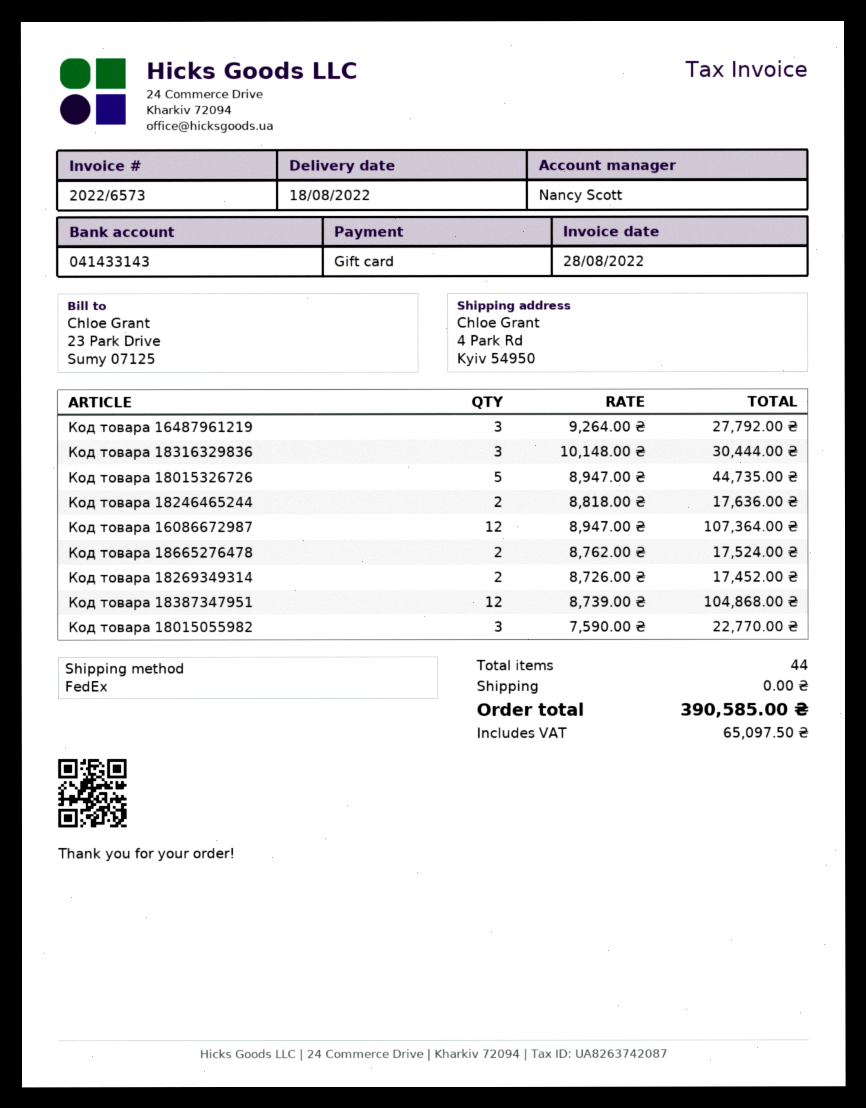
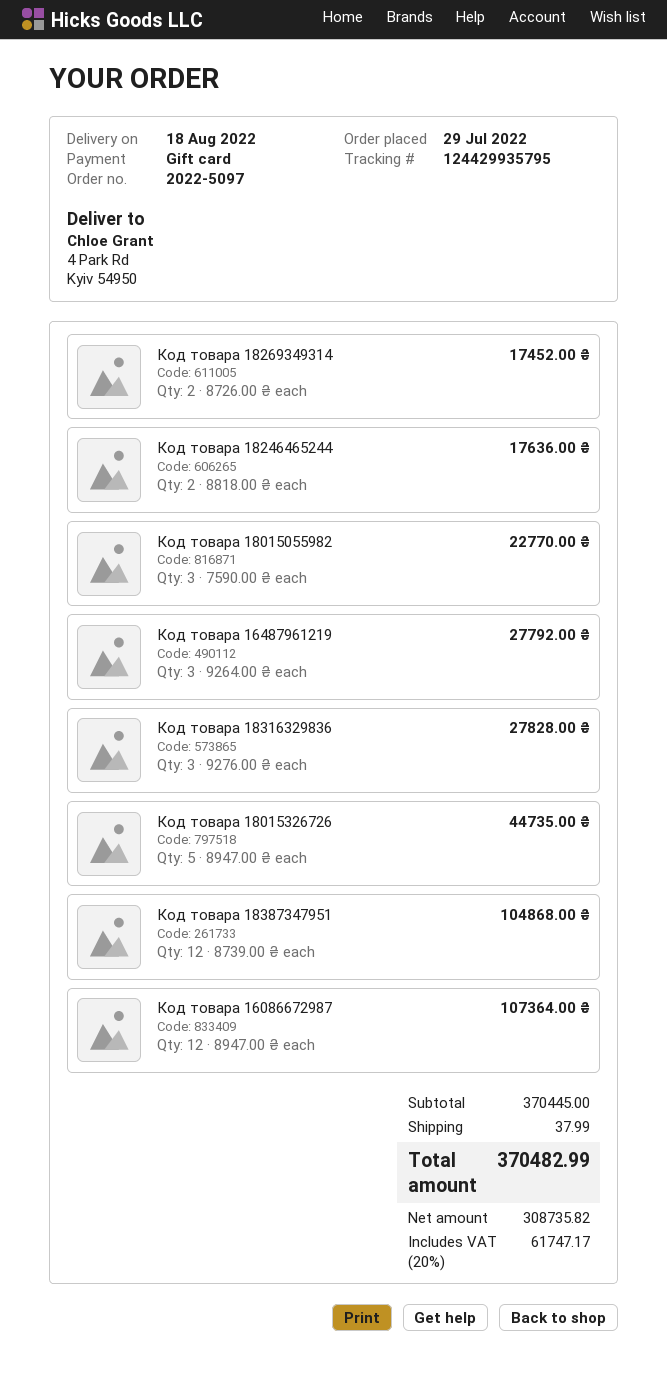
Код товара 18316329836: 3 x 10148.00 = 30444.00 -> 3 x 9276.00 = 27828.00
Код товара 18665276478: 2 x 8762.00 = 17524.00 -> none
shipping: 0.00 -> 37.99
tax: 65097.50 -> 61747.17
total: 390585.00 -> 370482.99

